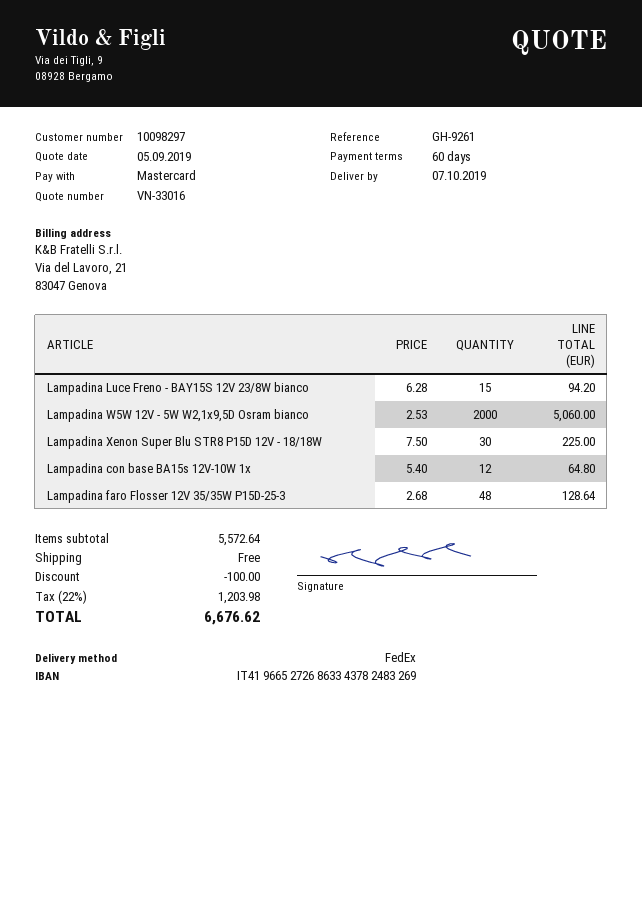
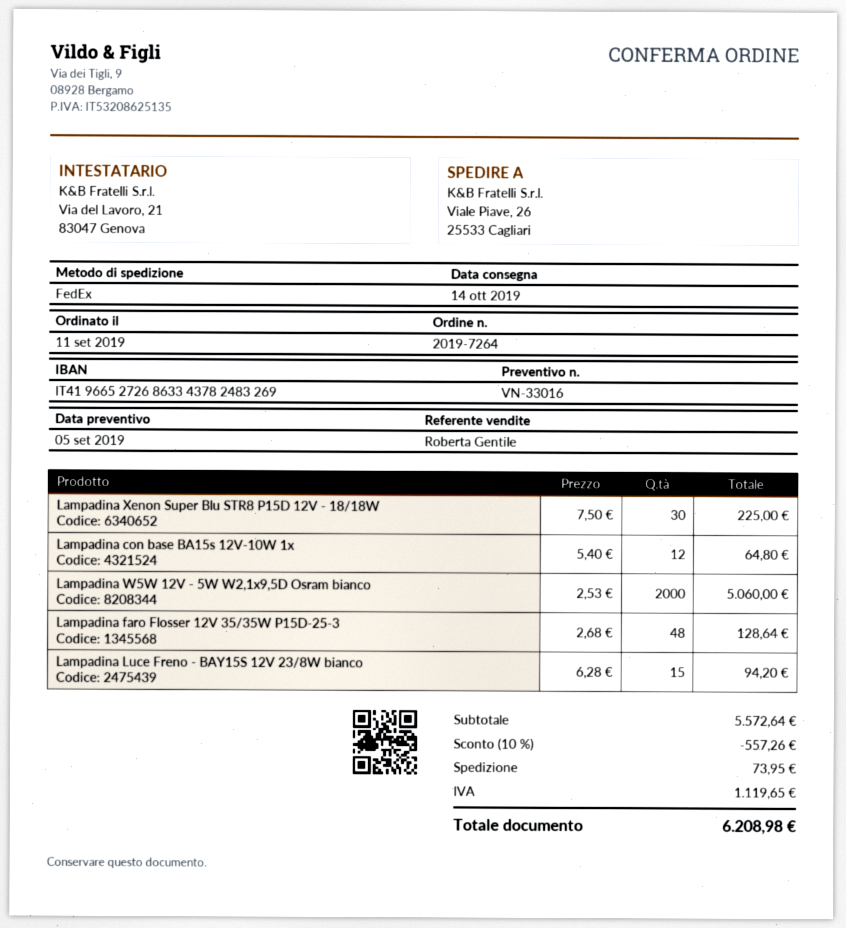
delivery date: 2019-10-07 -> 2019-10-14
discount: 100.00 -> 557.26
shipping: 0.00 -> 73.95
tax: 1203.98 -> 1119.65
total: 6676.62 -> 6208.98

